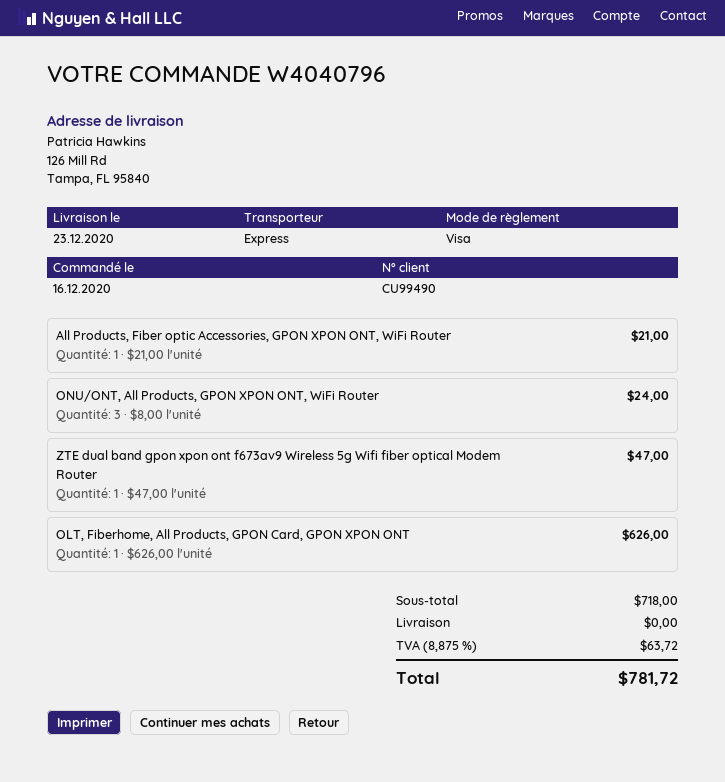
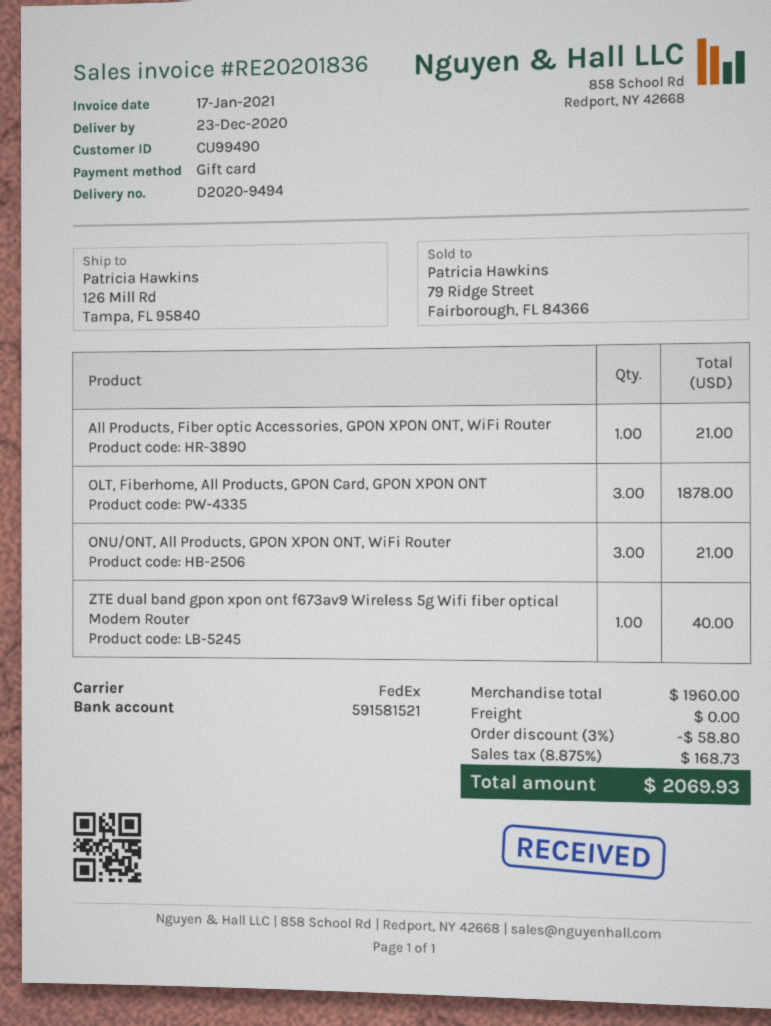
payment method: Visa -> gift card
shipping method: express -> FedEx
ONU/ONT, All Products, GPON XPON ONT, WiFi Router: 3 for 24.00 -> 3 for 21.00
ZTE dual band gpon xpon ont f673av9 Wireless 5g Wifi fiber optical Modem Router: 1 for 47.00 -> 1 for 40.00
OLT, Fiberhome, All Products, GPON Card, GPON XPON ONT: 1 for 626.00 -> 3 for 1878.00
subtotal: 718.00 -> 1960.00
discount: none -> 3% = 58.80
tax: 8.875% = 63.72 -> 8.875% = 168.73
total: 781.72 -> 2069.93

